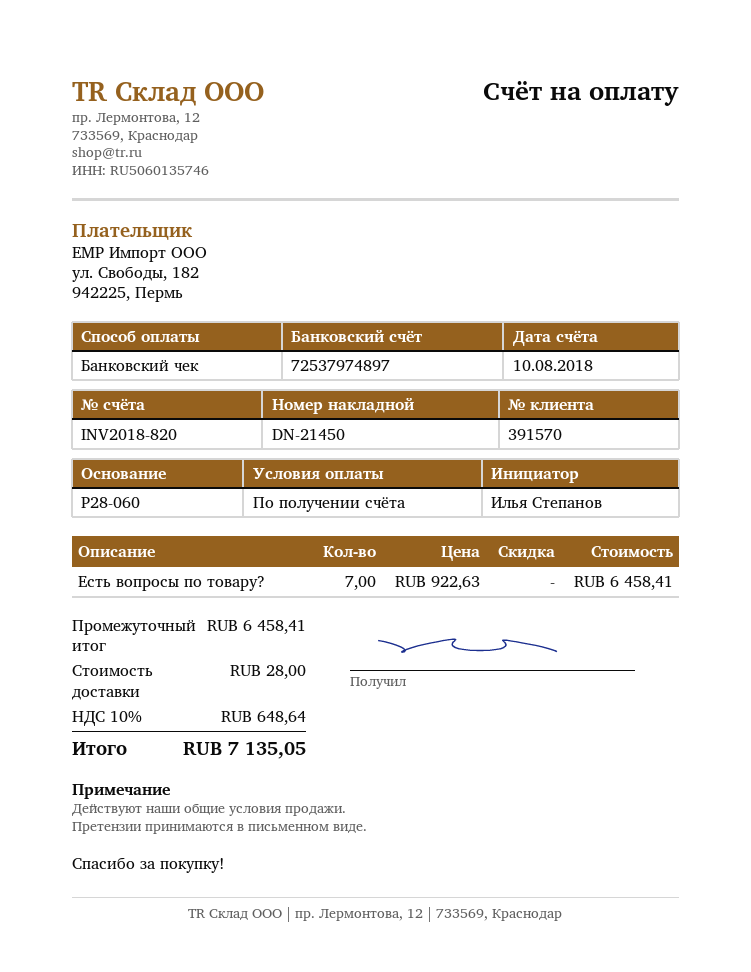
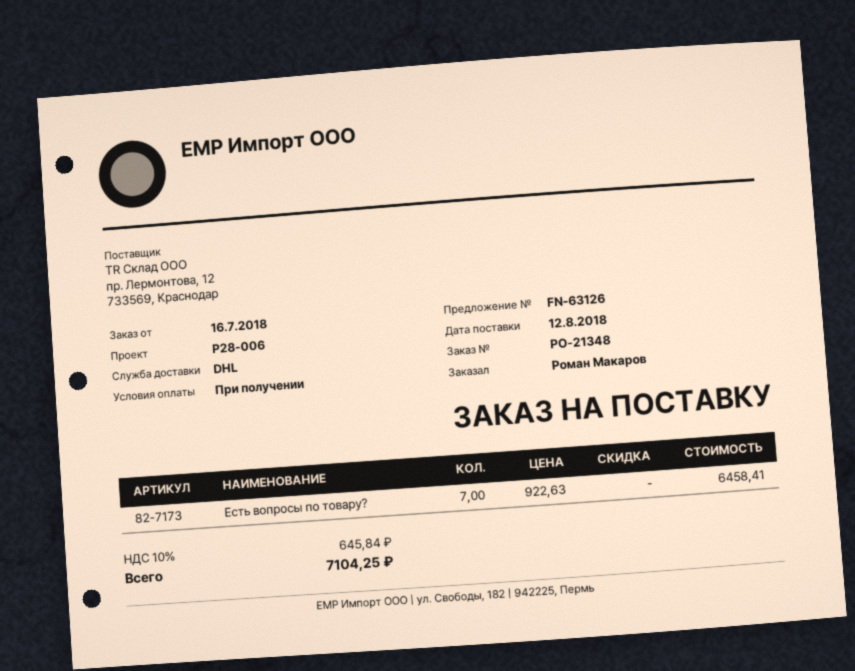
reference: P28-060 -> P28-006
ordered by: Илья Степанов -> Роман Макаров
shipping: 28.00 -> none
tax: 10% = 648.64 -> 10% = 645.84
total: 7135.05 -> 7104.25

